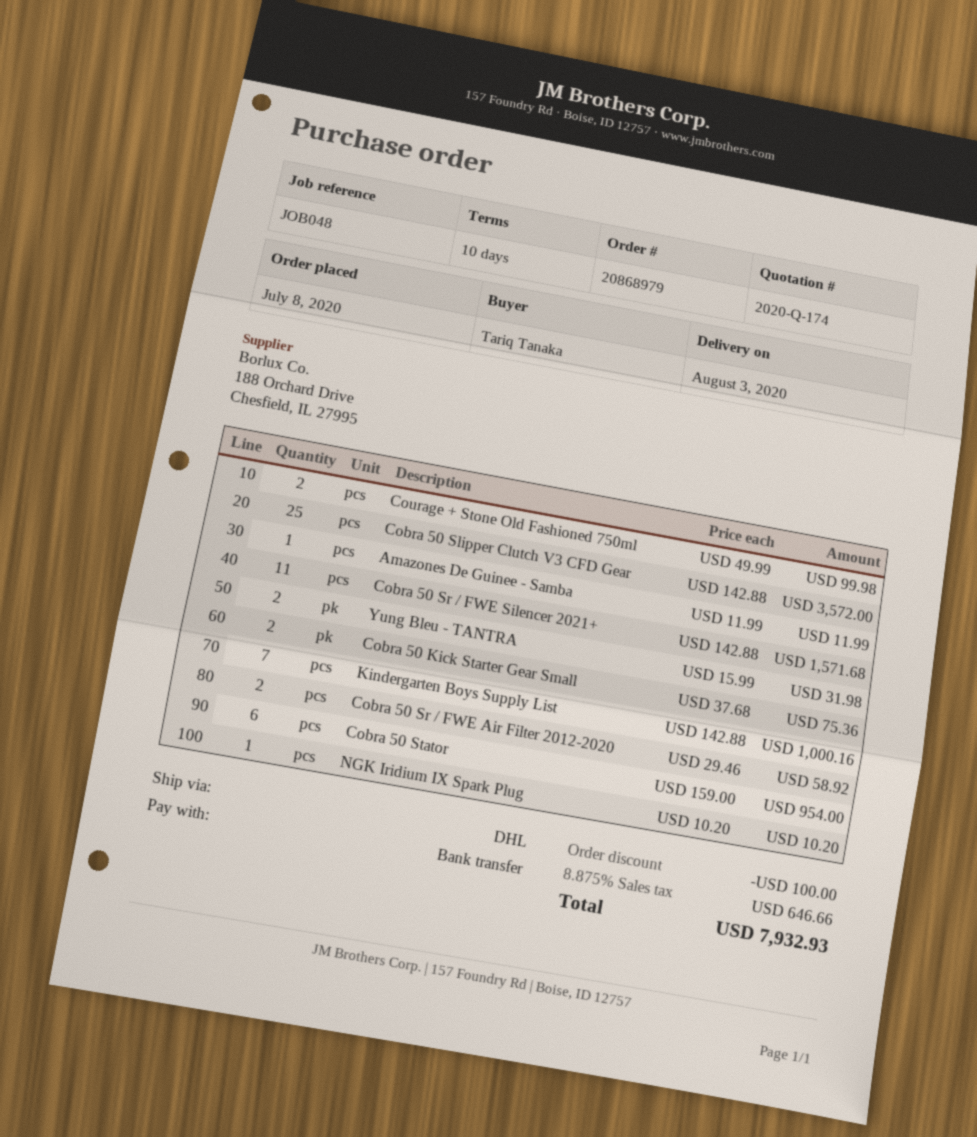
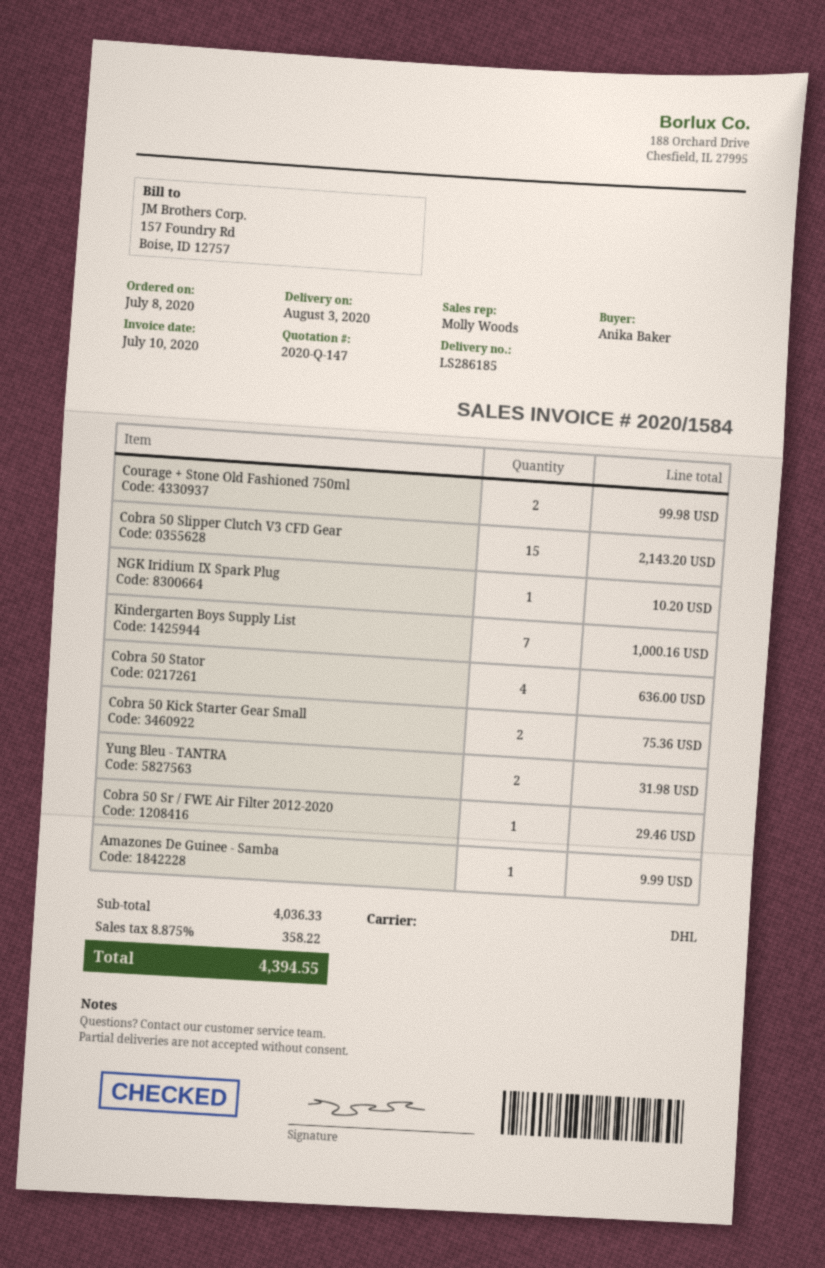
quote number: 2020-Q-174 -> 2020-Q-147
ordered by: Tariq Tanaka -> Anika Baker
Cobra 50 Slipper Clutch V3 CFD Gear: 25 for 3572.00 -> 15 for 2143.20
Amazones De Guinee - Samba: 1 for 11.99 -> 1 for 9.99
Cobra 50 Sr / FWE Silencer 2021+: 11 for 1571.68 -> none
Cobra 50 Sr / FWE Air Filter 2012-2020: 2 for 58.92 -> 1 for 29.46
Cobra 50 Stator: 6 for 954.00 -> 4 for 636.00
discount: 100.00 -> none
tax: 8.875% = 646.66 -> 8.875% = 358.22
total: 7932.93 -> 4394.55

